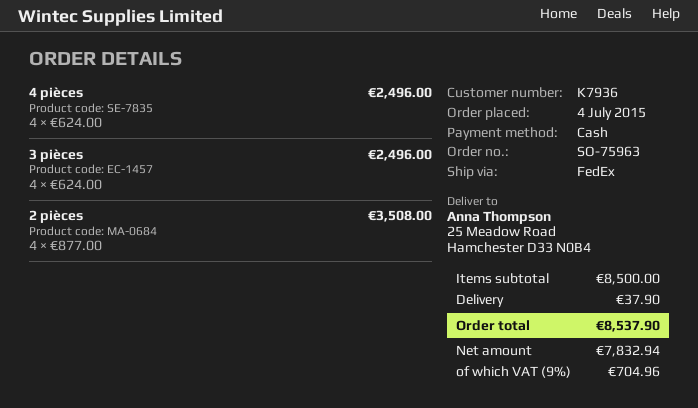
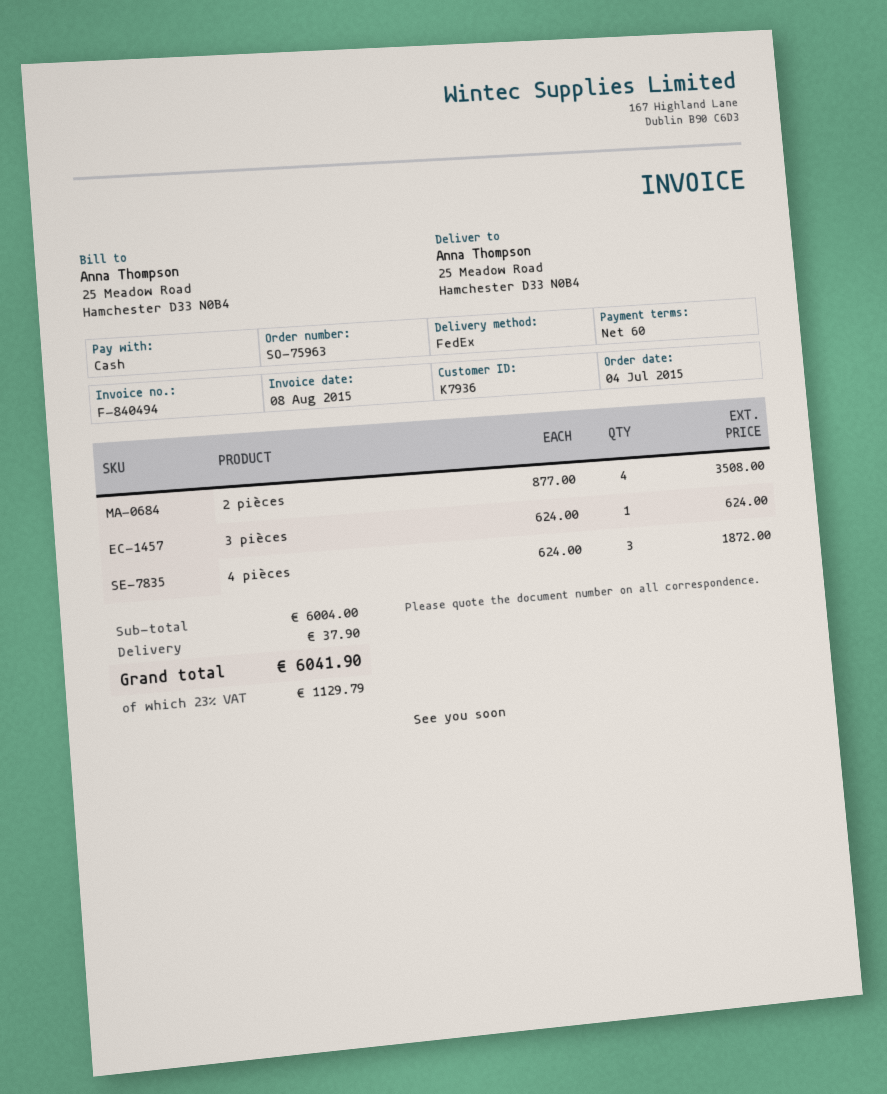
4 pièces: 4 x 624.00 = 2496.00 -> 3 x 624.00 = 1872.00
3 pièces: 4 x 624.00 = 2496.00 -> 1 x 624.00 = 624.00
subtotal: 8500.00 -> 6004.00
tax: 9% = 704.96 -> 23% = 1129.79
total: 8537.90 -> 6041.90

